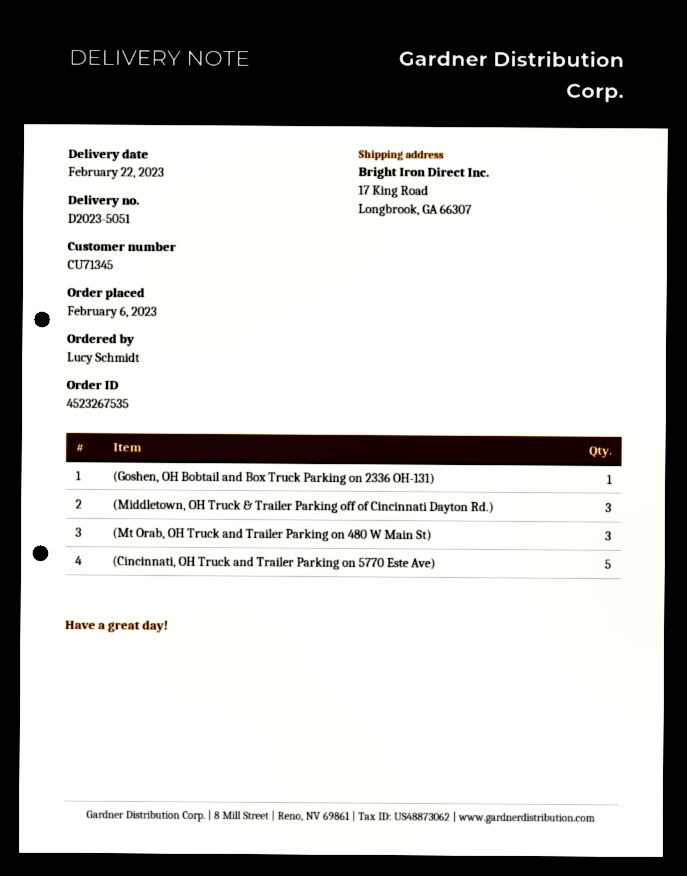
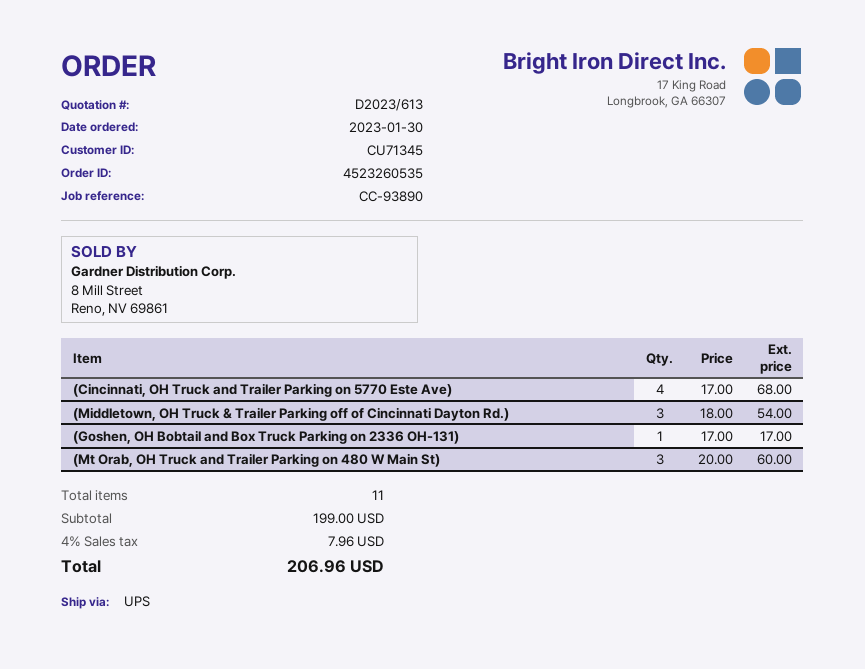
order number: 4523267535 -> 4523260535
order date: 2023-02-06 -> 2023-01-30
(Cincinnati, OH Truck and Trailer Parking on 5770 Este Ave): 5 -> 4

